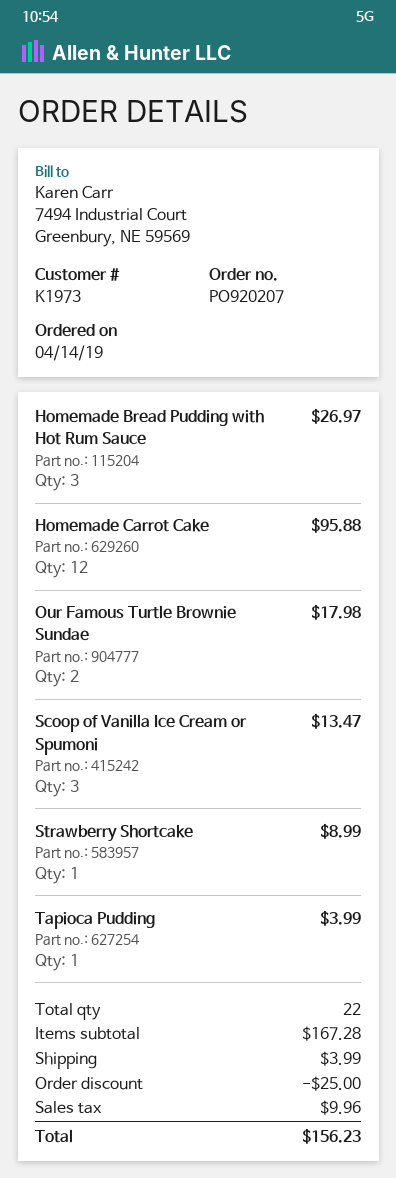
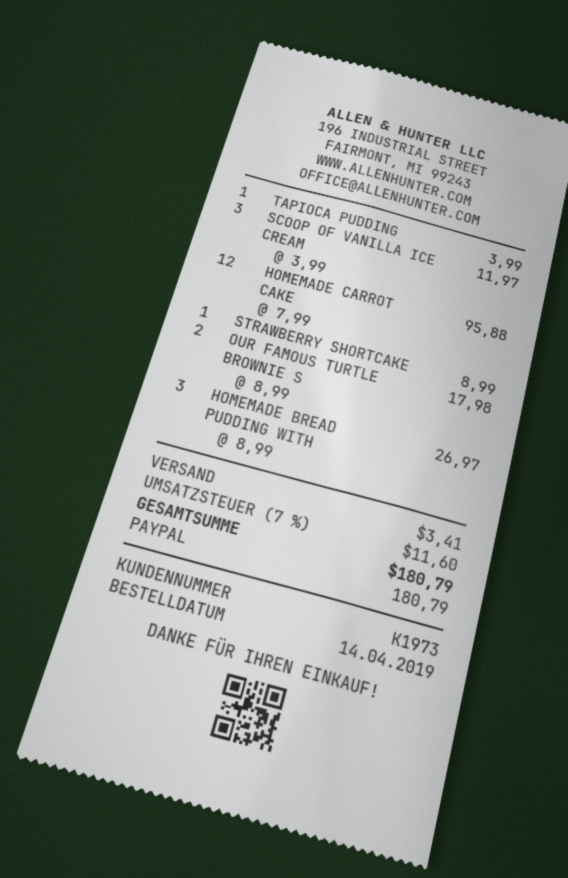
Scoop of Vanilla Ice Cream or Spumoni: 3 for 13.47 -> 3 for 11.97
discount: 25.00 -> none
shipping: 3.99 -> 3.41
tax: 9.96 -> 11.60
total: 156.23 -> 180.79

